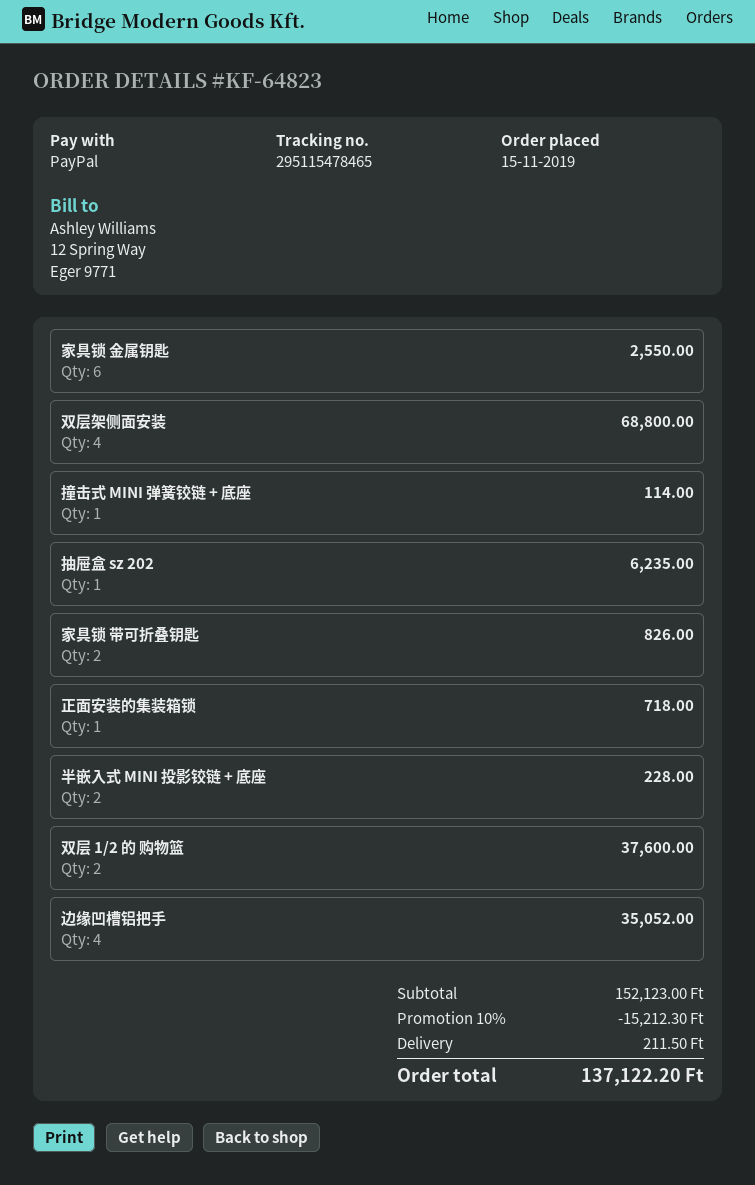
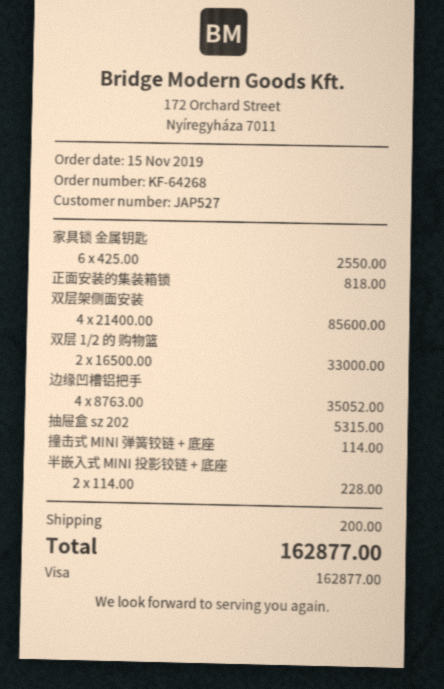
order number: KF-64823 -> KF-64268
payment method: PayPal -> Visa
双层架侧面安装: 4 for 68800.00 -> 4 for 85600.00
抽屉盒 sz 202: 1 for 6235.00 -> 1 for 5315.00
家具锁 带可折叠钥匙: 2 for 826.00 -> none
正面安装的集装箱锁: 1 for 718.00 -> 1 for 818.00
双层 1/2 的 购物篮: 2 for 37600.00 -> 2 for 33000.00
discount: 10% = 15212.30 -> none
shipping: 211.50 -> 200.00
total: 137122.20 -> 162877.00

